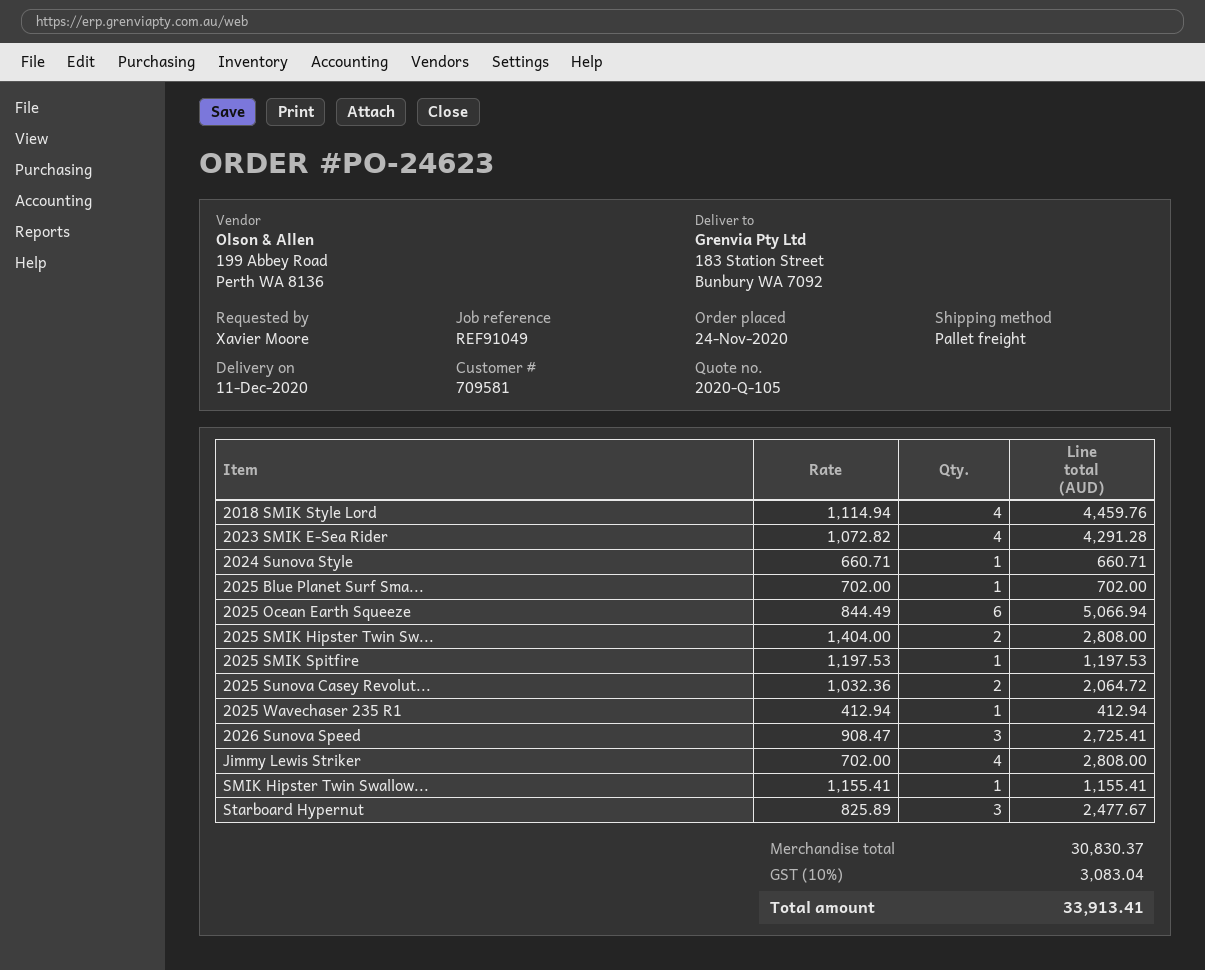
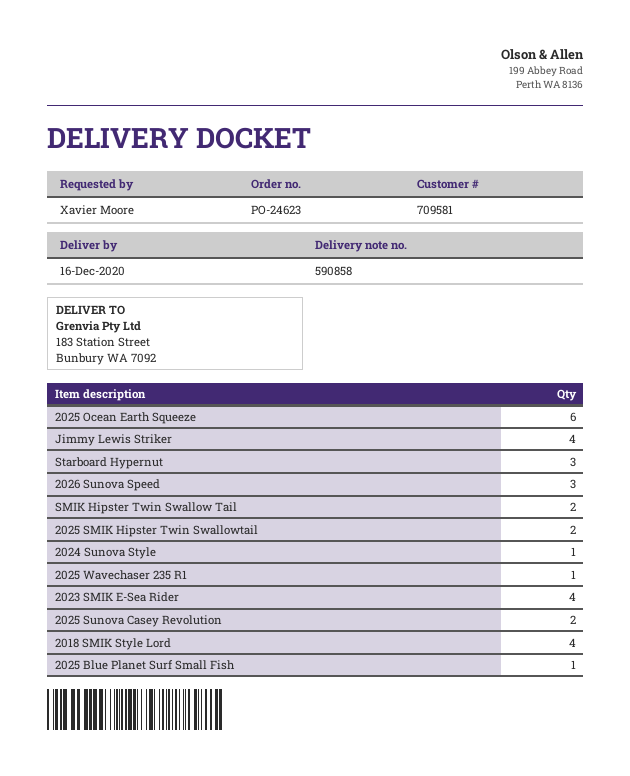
delivery date: 2020-12-11 -> 2020-12-16
2025 SMIK Spitfire: 1 -> none
SMIK Hipster Twin Swallow...: 1 -> 2

